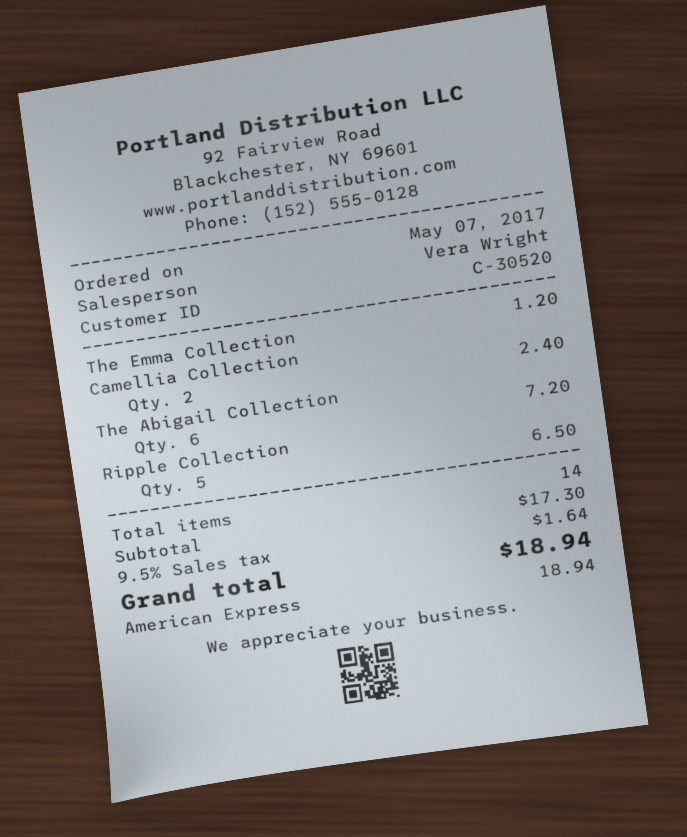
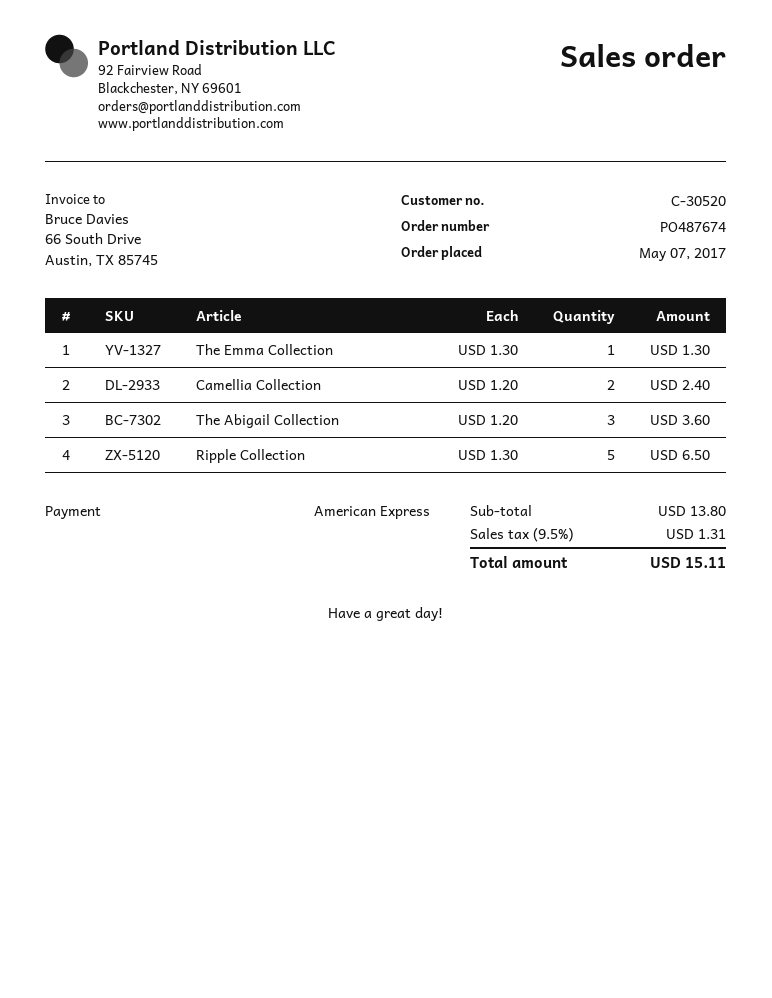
The Emma Collection: 1 for 1.20 -> 1 for 1.30
The Abigail Collection: 6 for 7.20 -> 3 for 3.60
subtotal: 17.30 -> 13.80
tax: 9.5% = 1.64 -> 9.5% = 1.31
total: 18.94 -> 15.11

